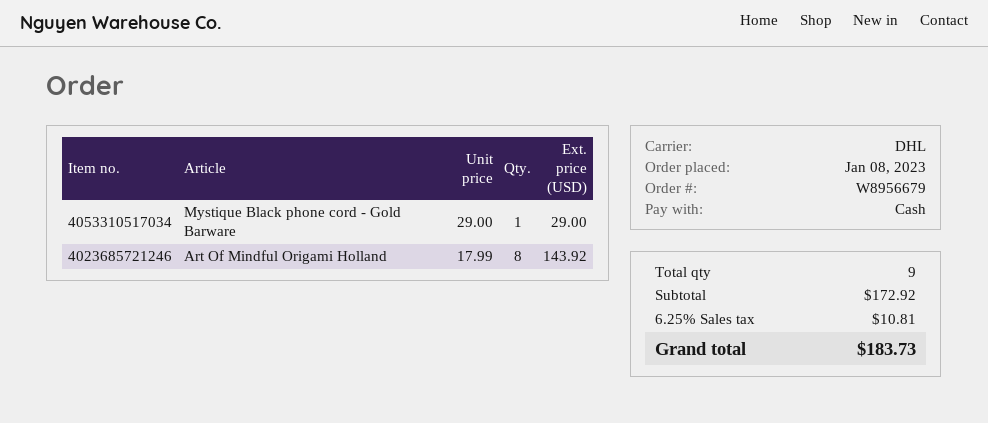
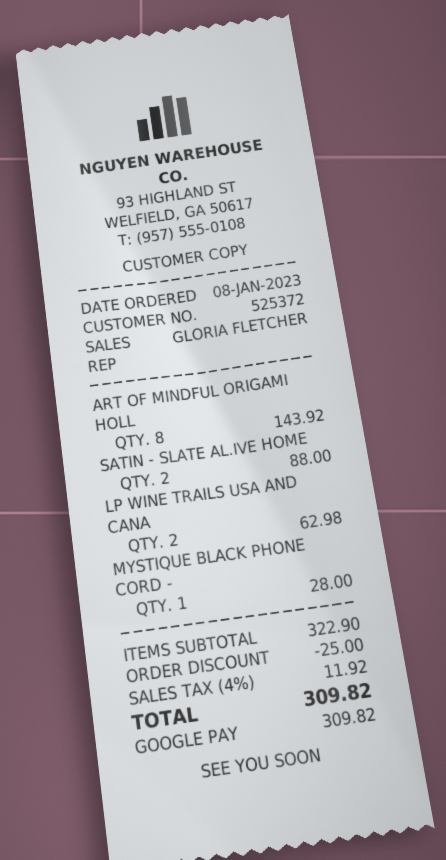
payment method: cash -> Google Pay
Mystique Black phone cord - Gold Barware: 1 for 29.00 -> 1 for 28.00
SATIN - SLATE AL.IVE HOME: none -> 2 for 88.00
LP WINE TRAILS USA AND CANA: none -> 2 for 62.98
subtotal: 172.92 -> 322.90
discount: none -> 25.00
tax: 6.25% = 10.81 -> 4% = 11.92
total: 183.73 -> 309.82

